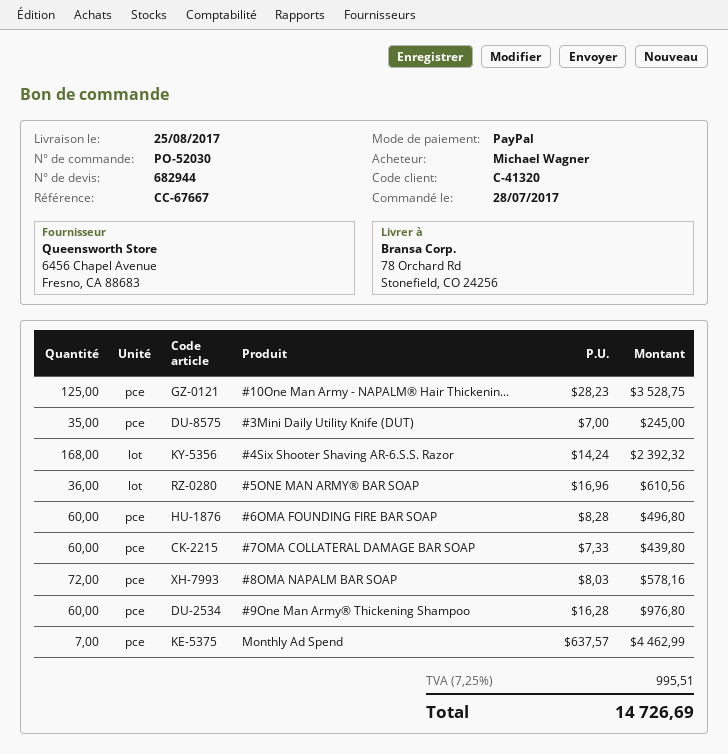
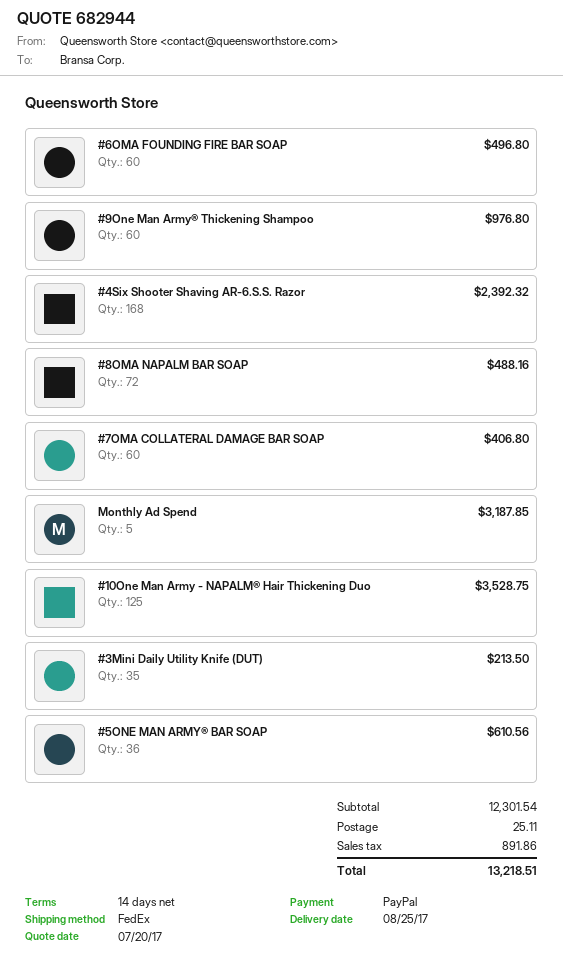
#3Mini Daily Utility Knife (DUT): 35 for 245.00 -> 35 for 213.50
#7OMA COLLATERAL DAMAGE BAR SOAP: 60 for 439.80 -> 60 for 406.80
#8OMA NAPALM BAR SOAP: 72 for 578.16 -> 72 for 488.16
Monthly Ad Spend: 7 for 4462.99 -> 5 for 3187.85
shipping: none -> 25.11
tax: 995.51 -> 891.86
total: 14726.69 -> 13218.51

